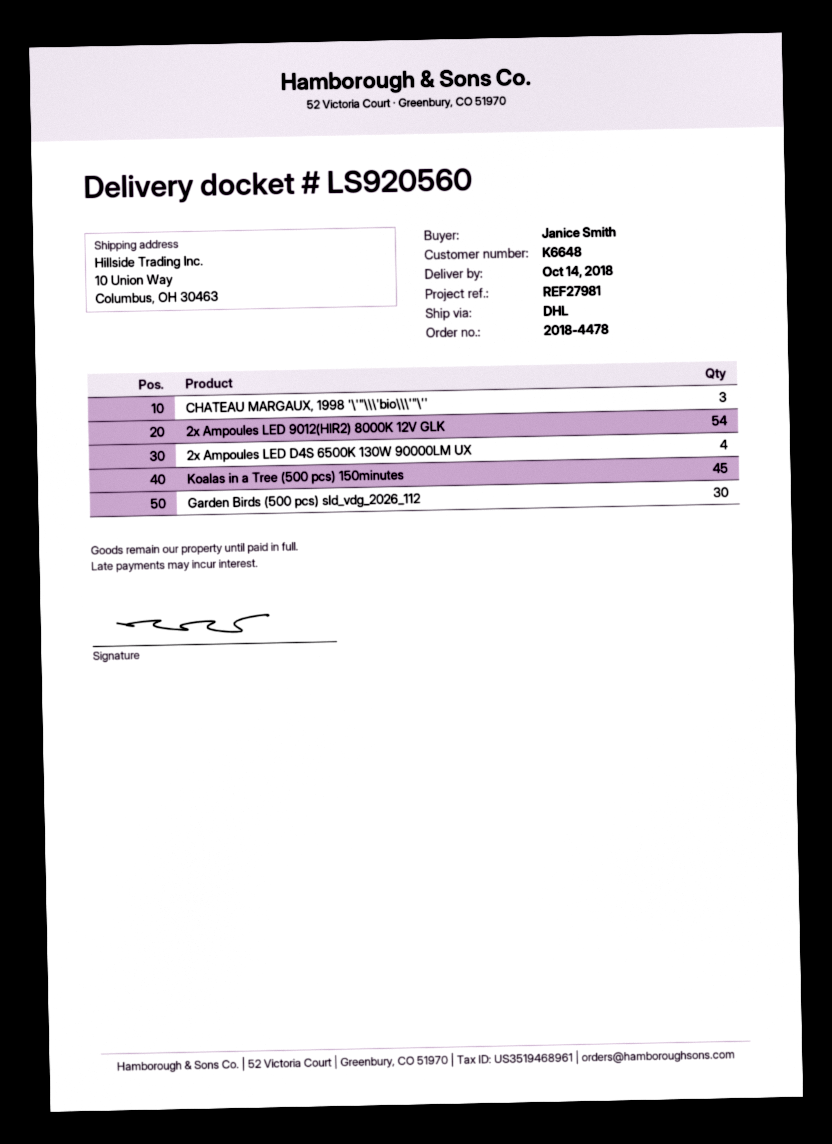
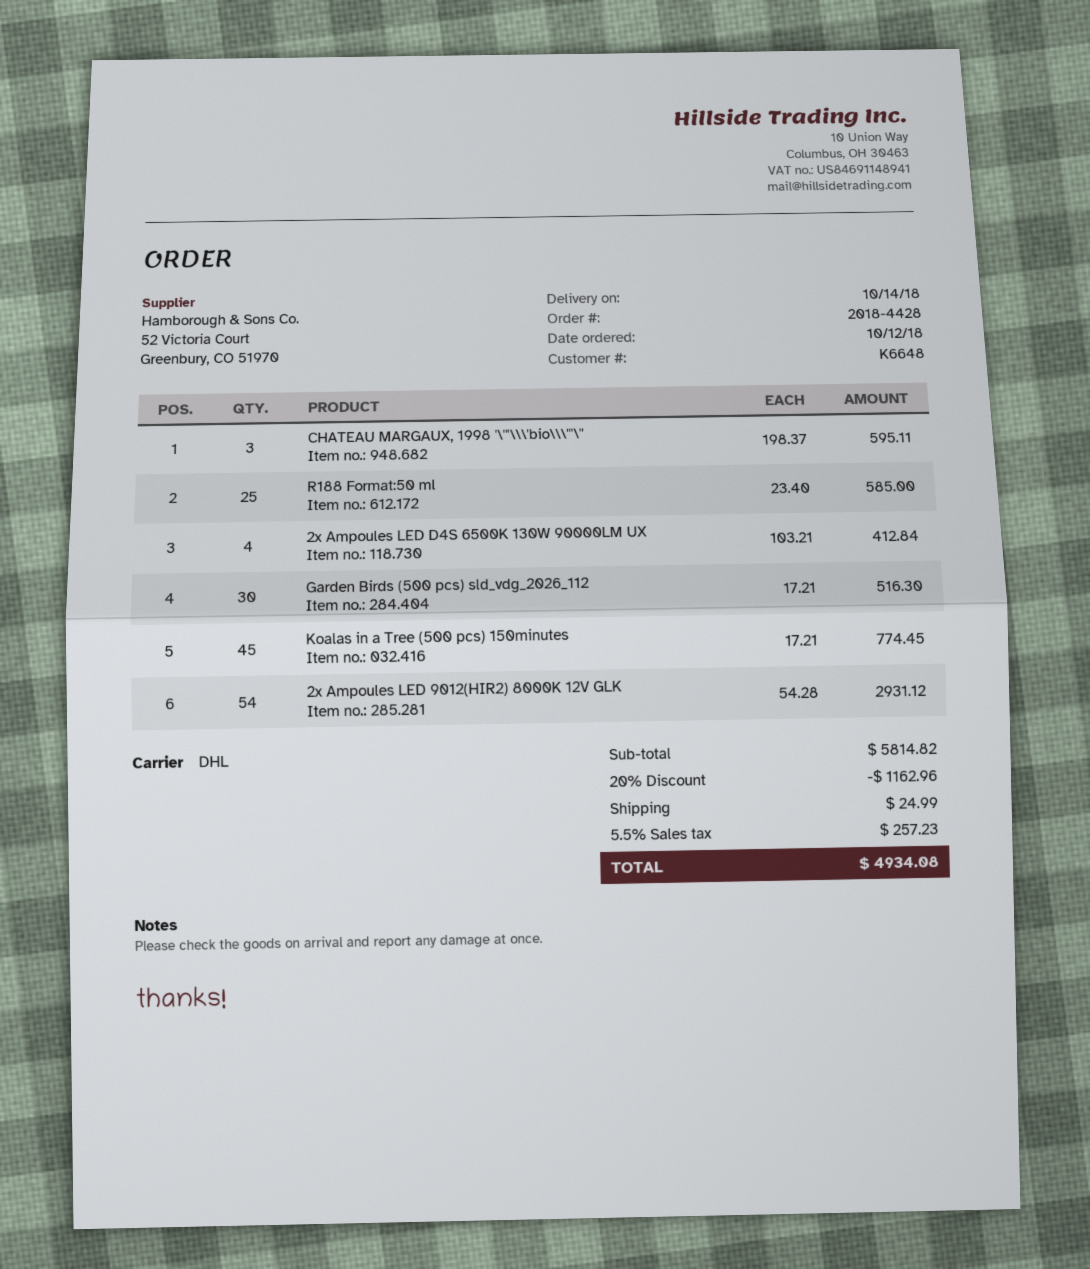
order number: 2018-4478 -> 2018-4428
R188 Format:50 ml: none -> 25

